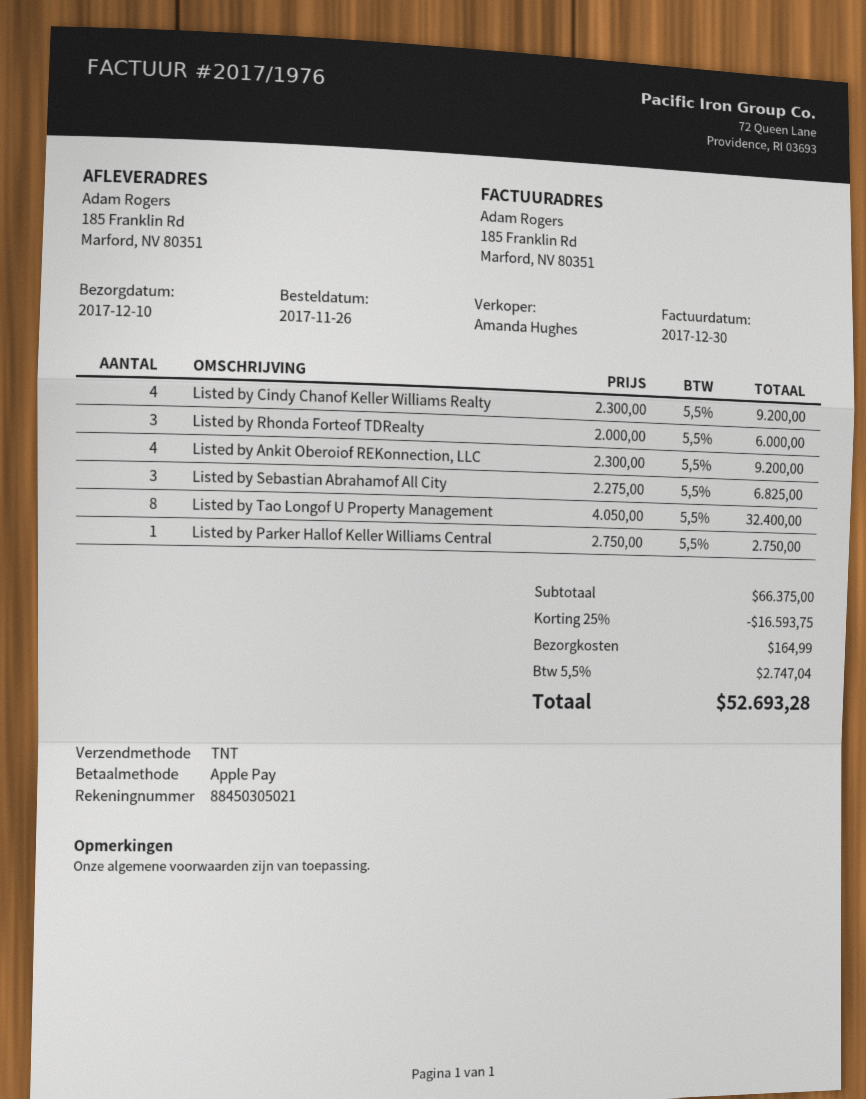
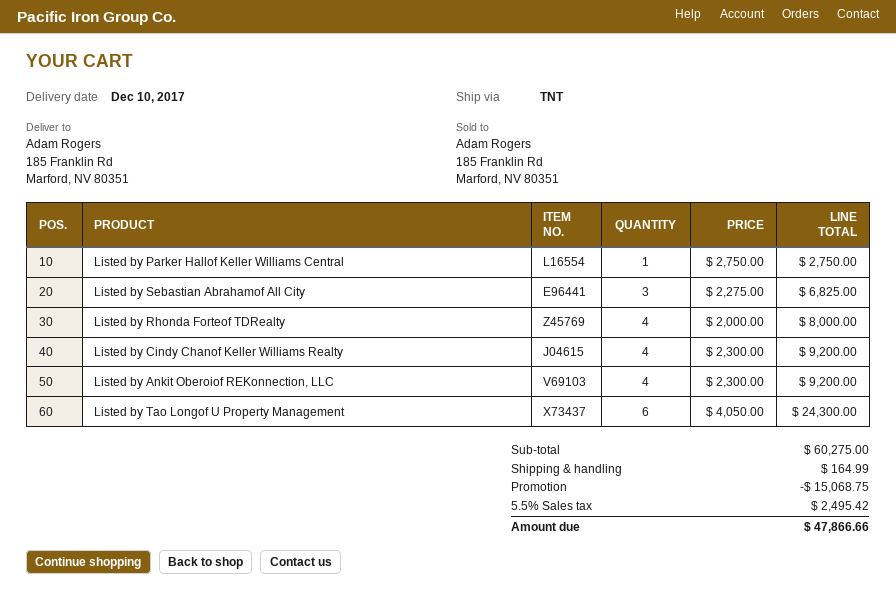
Listed by Rhonda Forteof TDRealty: 3 x 2000.00 = 6000.00 -> 4 x 2000.00 = 8000.00
Listed by Tao Longof U Property Management: 8 x 4050.00 = 32400.00 -> 6 x 4050.00 = 24300.00
subtotal: 66375.00 -> 60275.00
discount: 16593.75 -> 15068.75
tax: 5.5% = 2747.04 -> 5.5% = 2495.42
total: 52693.28 -> 47866.66

